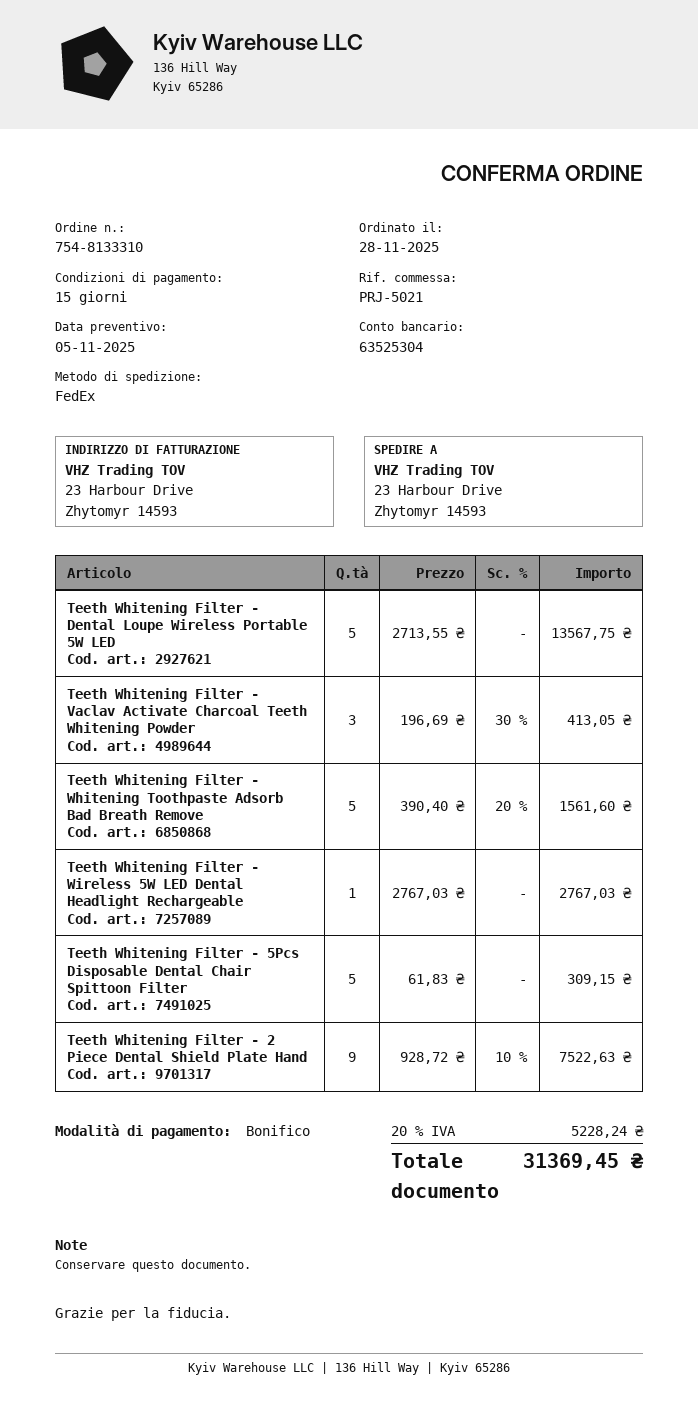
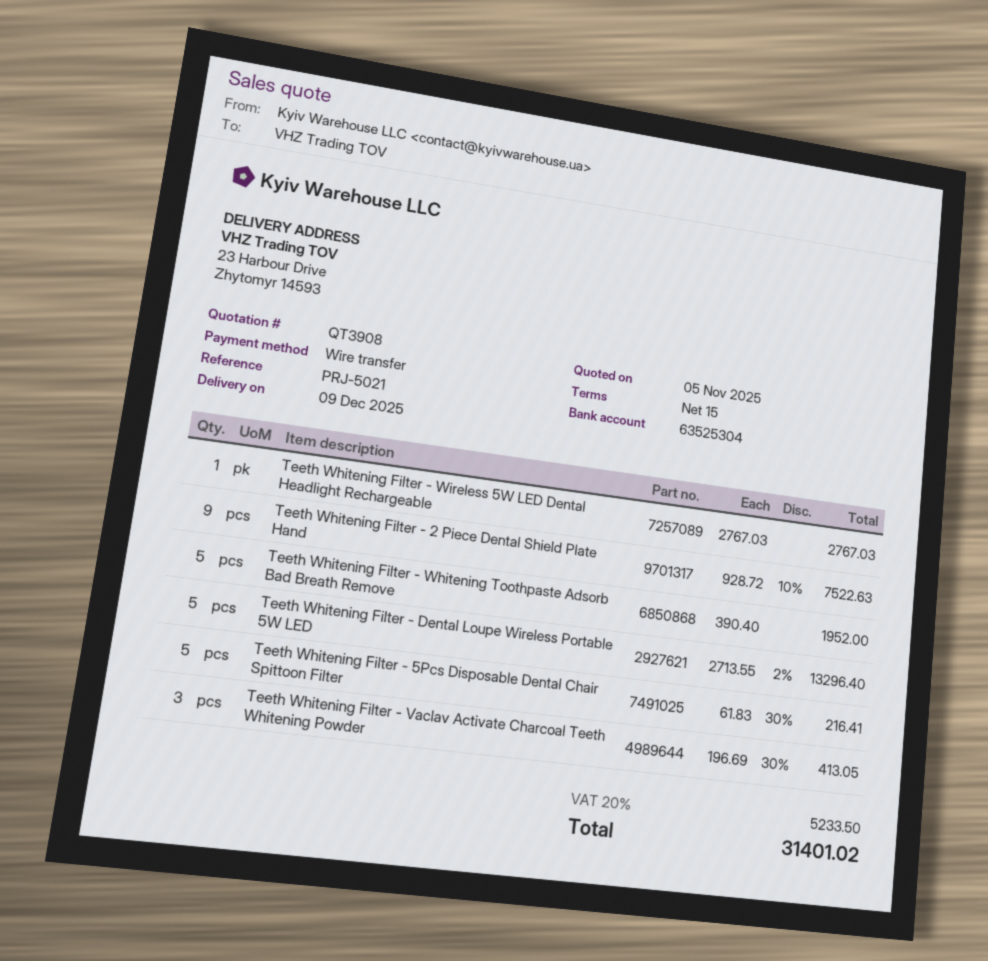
Teeth Whitening Filter - Dental Loupe Wireless Portable 5W LED: 5 x 2713.55 = 13567.75 -> 5 x 2713.55 - 2% = 13296.40
Teeth Whitening Filter - Whitening Toothpaste Adsorb Bad Breath Remove: 5 x 390.40 - 20% = 1561.60 -> 5 x 390.40 = 1952.00
Teeth Whitening Filter - 5Pcs Disposable Dental Chair Spittoon Filter: 5 x 61.83 = 309.15 -> 5 x 61.83 - 30% = 216.41
tax: 20% = 5228.24 -> 20% = 5233.50
total: 31369.45 -> 31401.02

